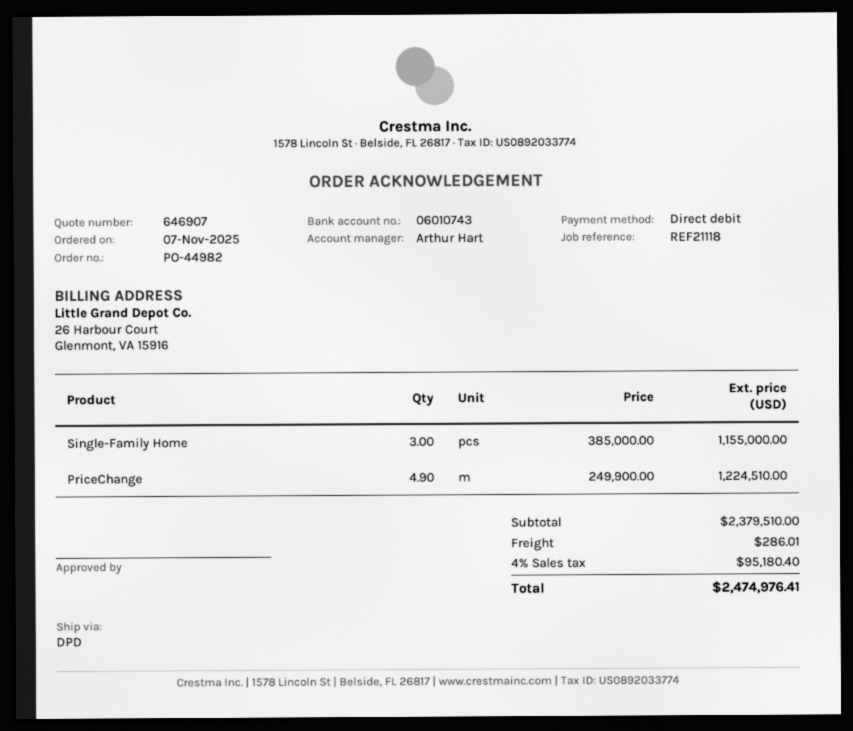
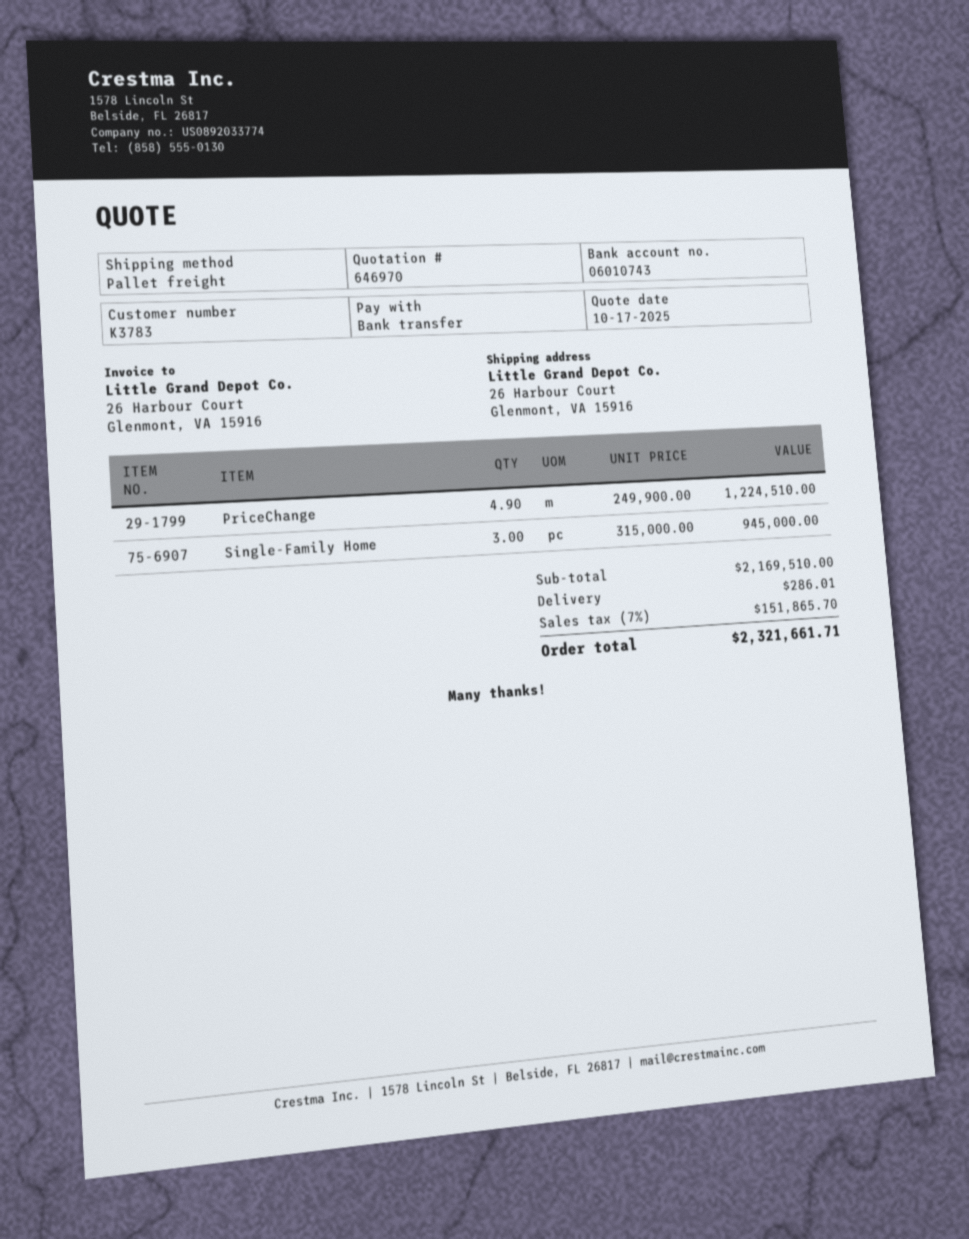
quote number: 646907 -> 646970
payment method: direct debit -> bank transfer
shipping method: DPD -> pallet freight
Single-Family Home: 3 x 385000.00 = 1155000.00 -> 3 x 315000.00 = 945000.00
subtotal: 2379510.00 -> 2169510.00
tax: 4% = 95180.40 -> 7% = 151865.70
total: 2474976.41 -> 2321661.71

